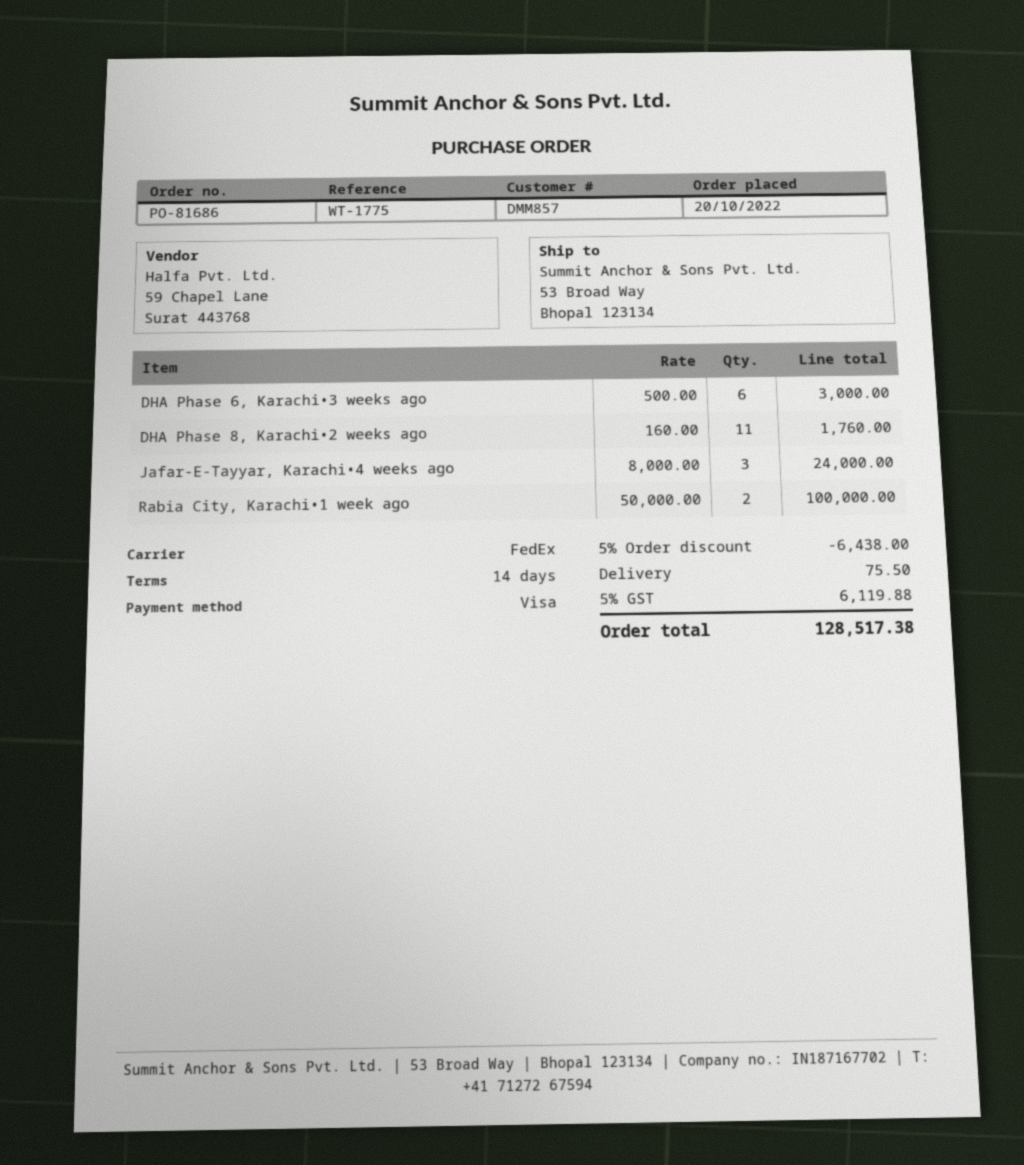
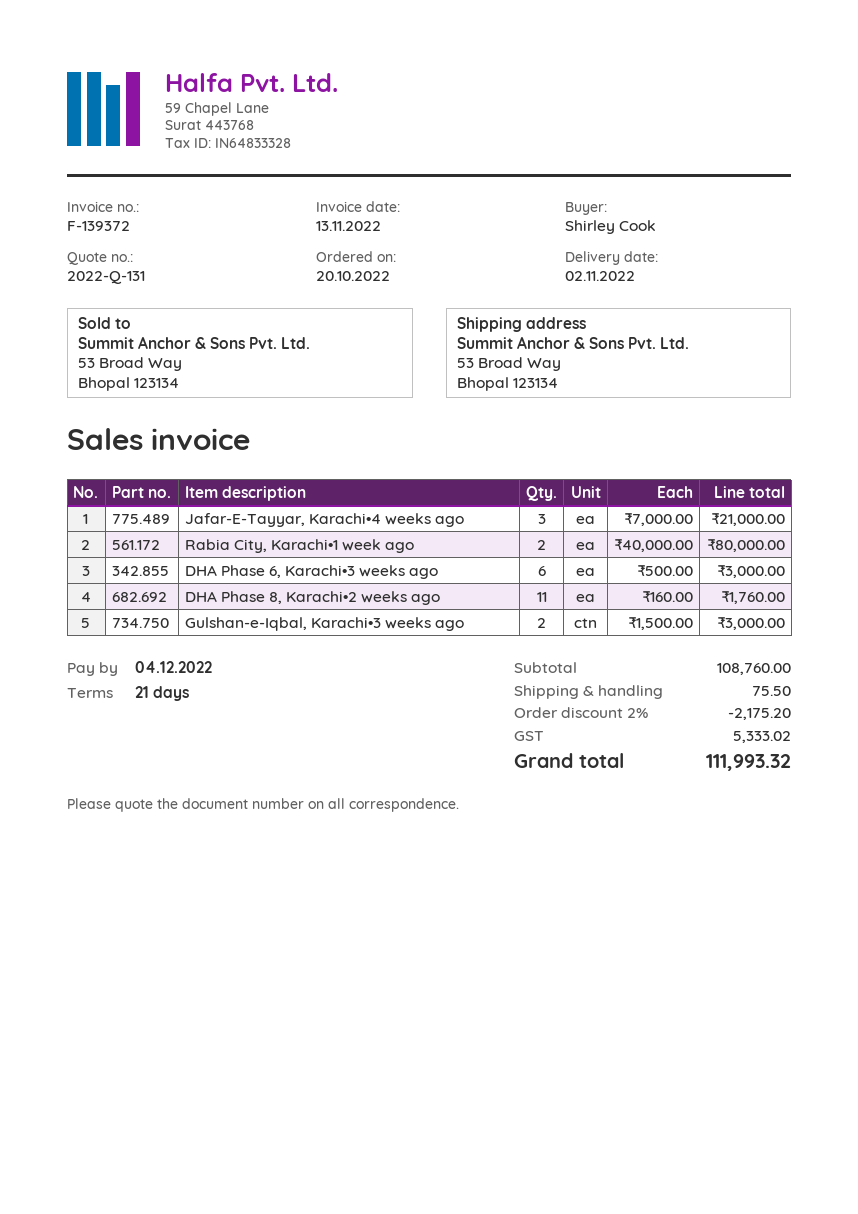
payment terms: 14 days -> 21 days
Jafar-E-Tayyar, Karachi•4 weeks ago: 3 x 8000.00 = 24000.00 -> 3 x 7000.00 = 21000.00
Rabia City, Karachi•1 week ago: 2 x 50000.00 = 100000.00 -> 2 x 40000.00 = 80000.00
Gulshan-e-Iqbal, Karachi•3 weeks ago: none -> 2 x 1500.00 = 3000.00
discount: 5% = 6438.00 -> 2% = 2175.20
tax: 6119.88 -> 5333.02
total: 128517.38 -> 111993.32

